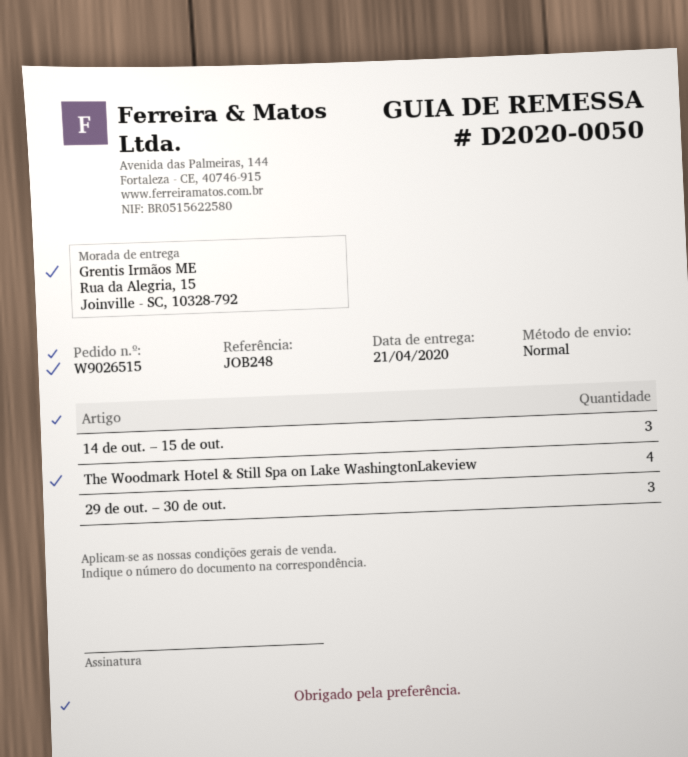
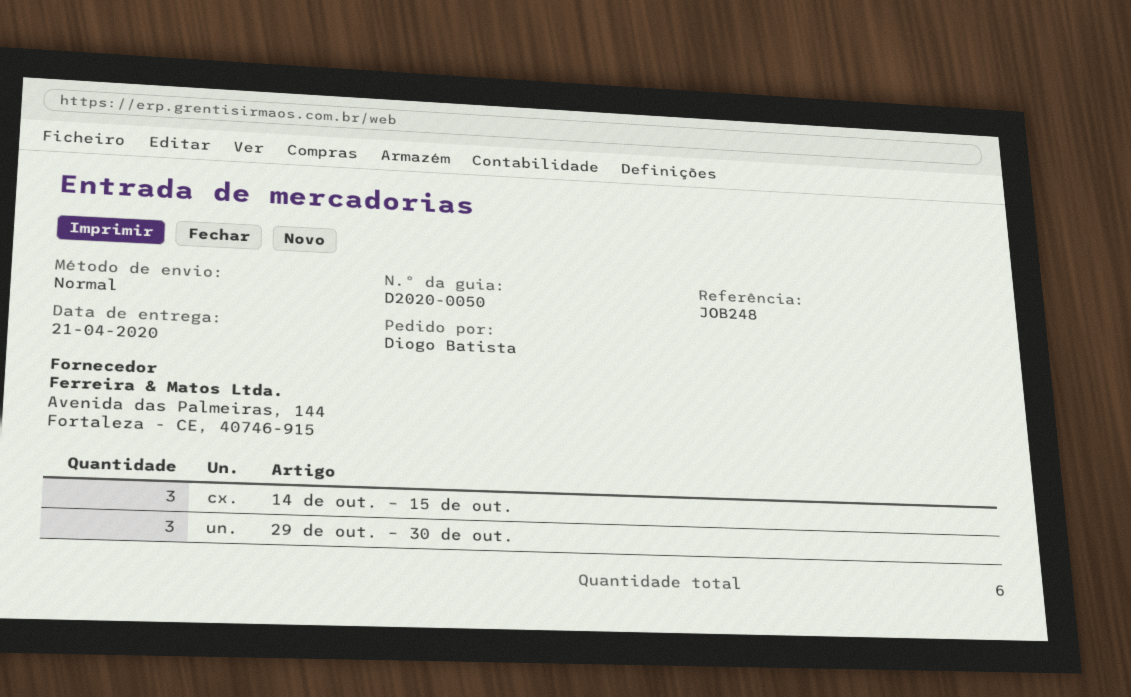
The Woodmark Hotel & Still Spa on Lake WashingtonLakeview: 4 -> none

